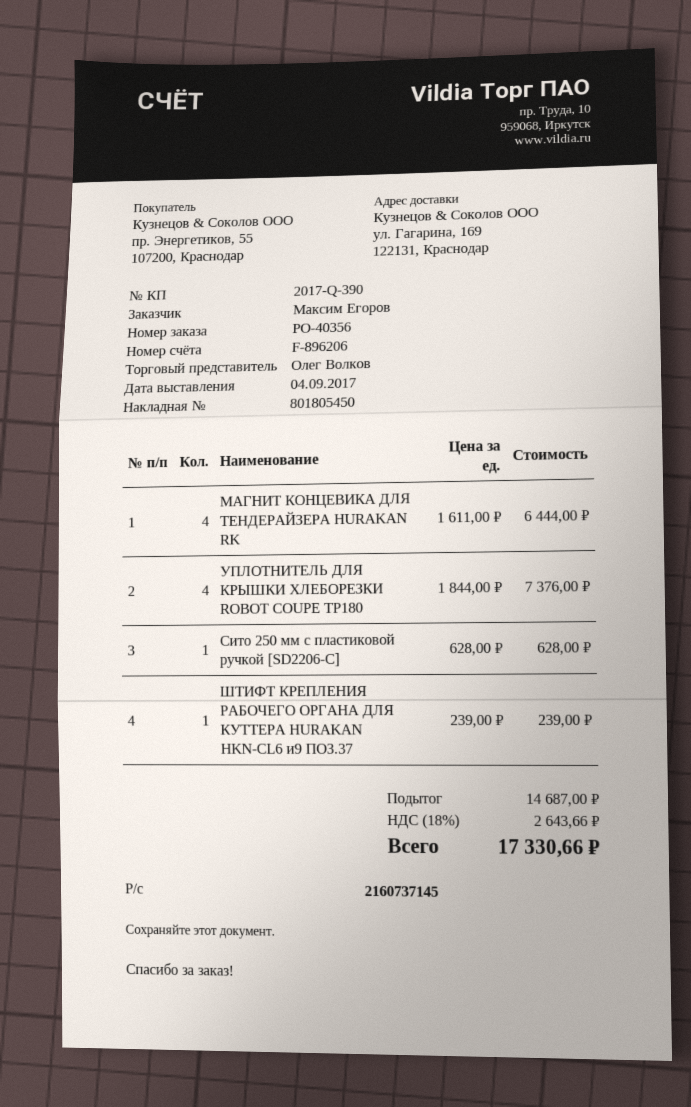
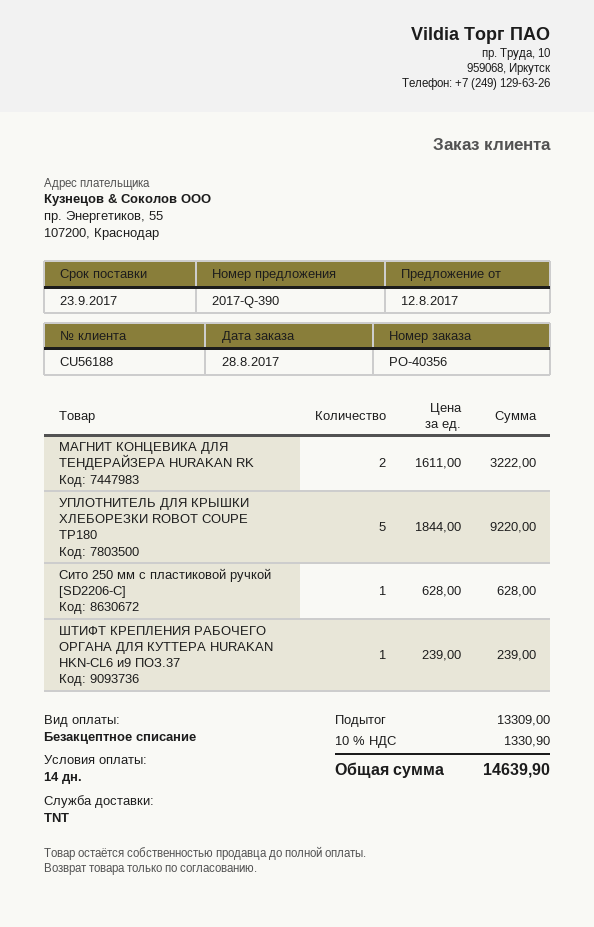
МАГНИТ КОНЦЕВИКА ДЛЯ ТЕНДЕРАЙЗЕРА HURAKAN RK: 4 x 1611.00 = 6444.00 -> 2 x 1611.00 = 3222.00
УПЛОТНИТЕЛЬ ДЛЯ КРЫШКИ ХЛЕБОРЕЗКИ ROBOT COUPE TP180: 4 x 1844.00 = 7376.00 -> 5 x 1844.00 = 9220.00
subtotal: 14687.00 -> 13309.00
tax: 18% = 2643.66 -> 10% = 1330.90
total: 17330.66 -> 14639.90

